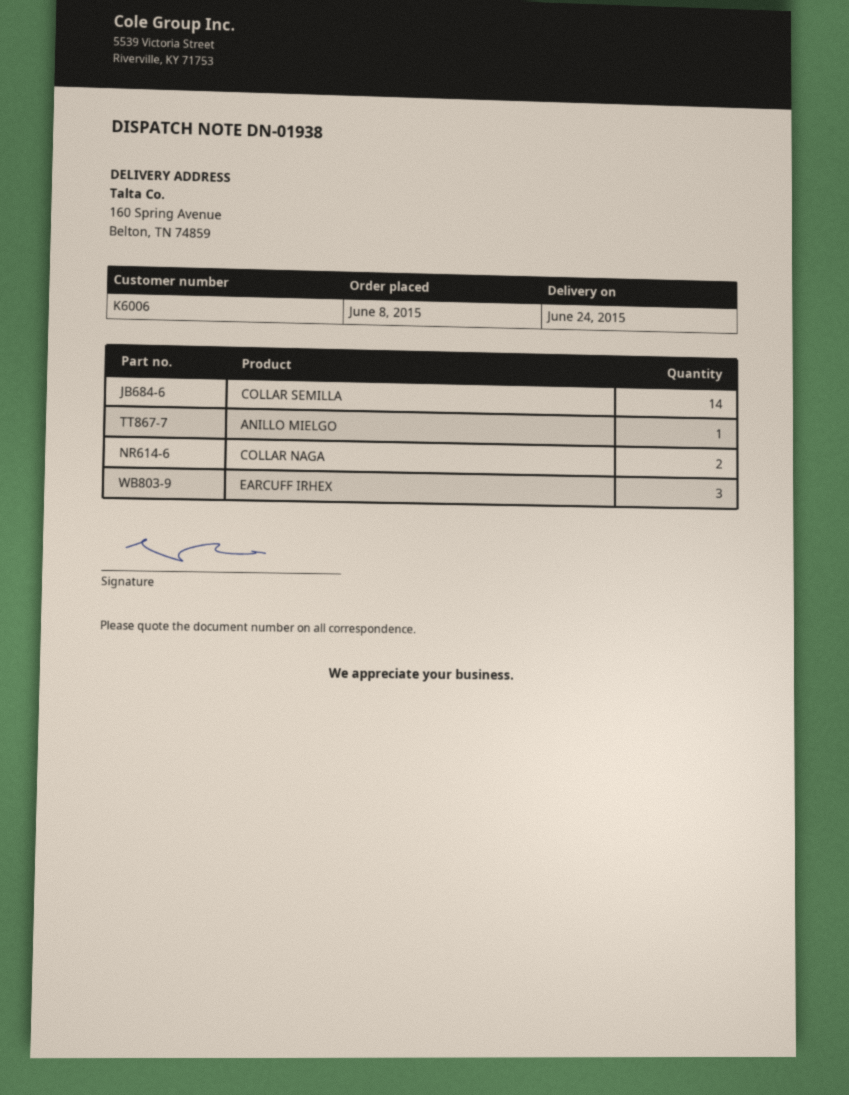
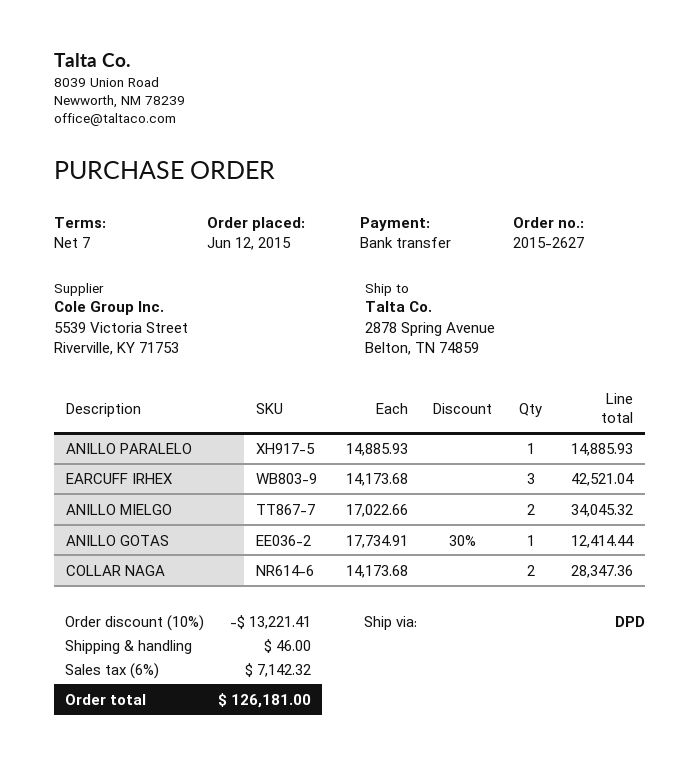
order date: 2015-06-08 -> 2015-06-12
ship to: 160 Spring Avenue, Belton, TN 74859 -> 2878 Spring Avenue, Belton, TN 74859
COLLAR SEMILLA: 14 -> none
ANILLO MIELGO: 1 -> 2
ANILLO PARALELO: none -> 1
ANILLO GOTAS: none -> 1

